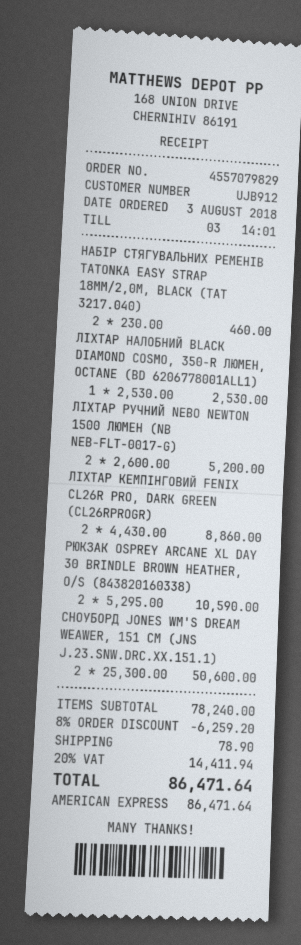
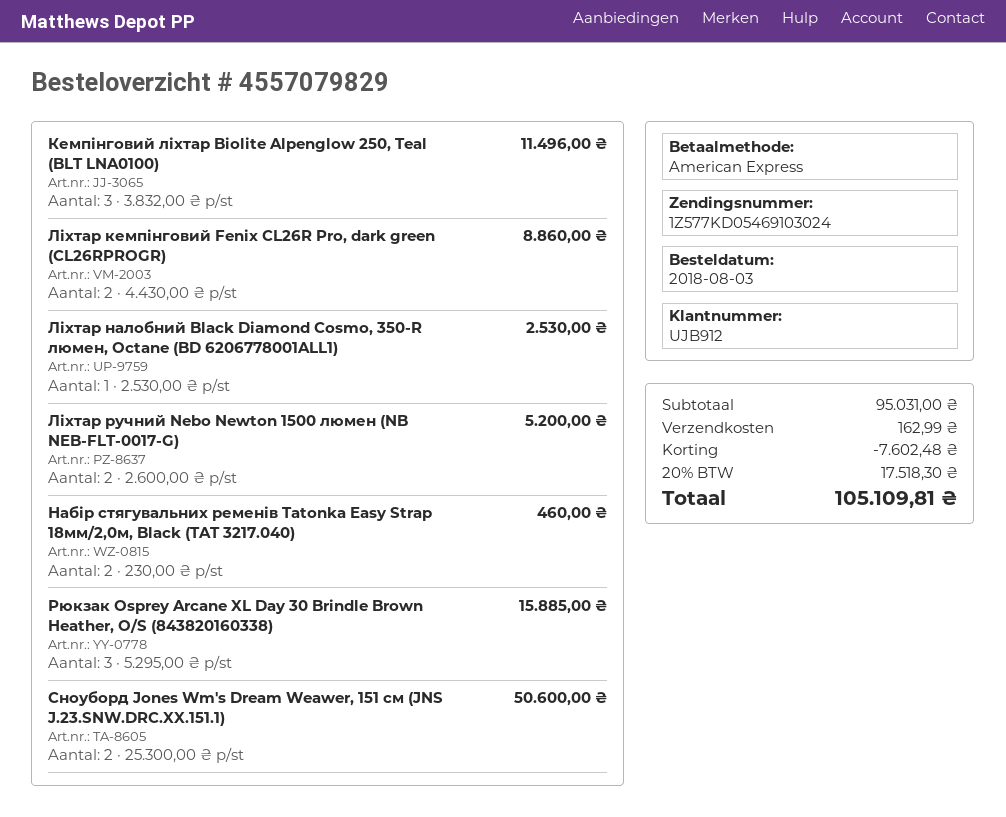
РЮКЗАК OSPREY ARCANE XL DAY 30 BRINDLE BROWN HEATHER, O/S (843820160338): 2 x 5295.00 = 10590.00 -> 3 x 5295.00 = 15885.00
Кемпінговий ліхтар Biolite Alpenglow 250, Teal (BLT LNA0100): none -> 3 x 3832.00 = 11496.00
subtotal: 78240.00 -> 95031.00
discount: 6259.20 -> 7602.48
shipping: 78.90 -> 162.99
tax: 20% = 14411.94 -> 20% = 17518.30
total: 86471.64 -> 105109.81

